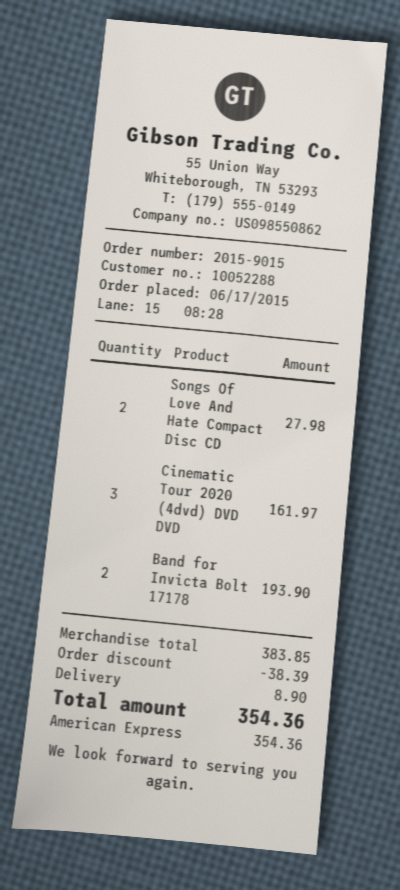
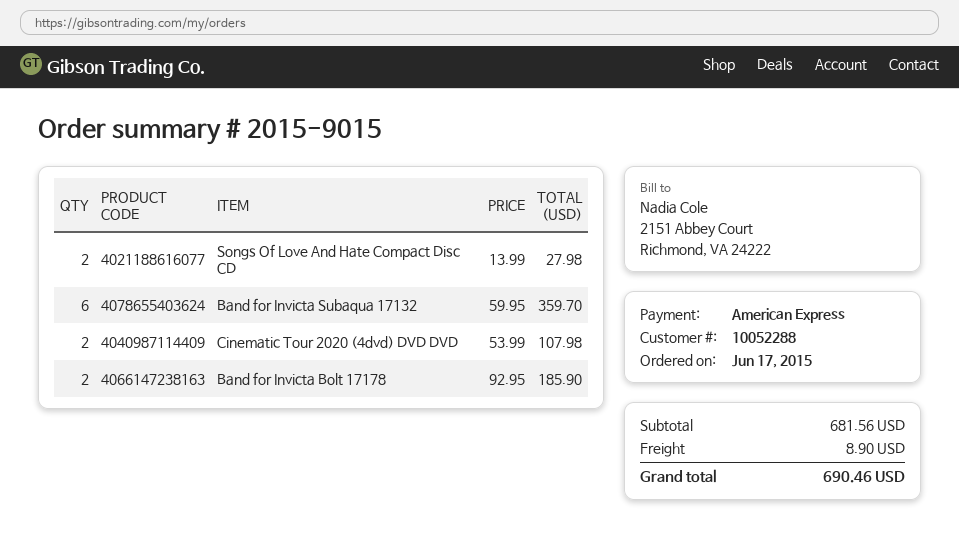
Cinematic Tour 2020 (4dvd) DVD DVD: 3 for 161.97 -> 2 for 107.98
Band for Invicta Bolt 17178: 2 for 193.90 -> 2 for 185.90
Band for Invicta Subaqua 17132: none -> 6 for 359.70
subtotal: 383.85 -> 681.56
discount: 38.39 -> none
total: 354.36 -> 690.46

